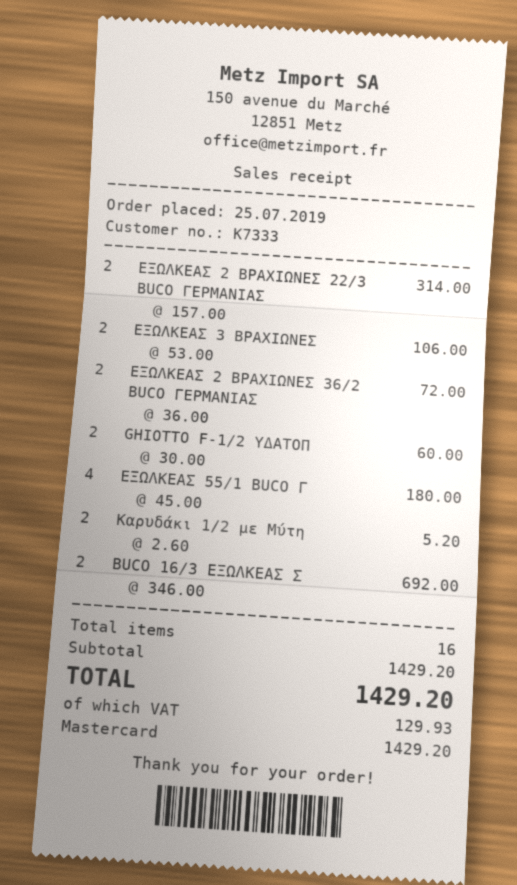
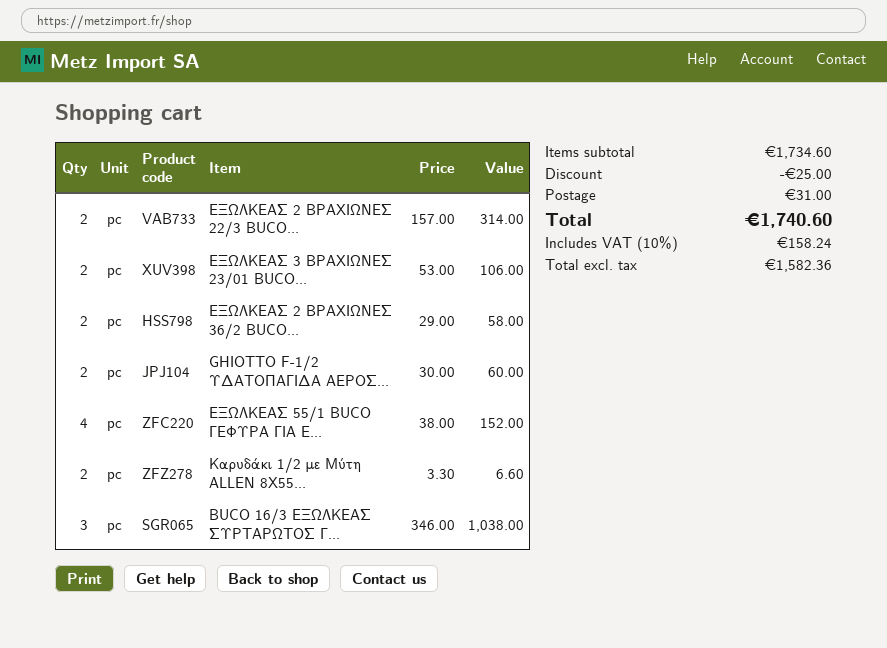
ΕΞΩΛΚΕΑΣ 2 ΒΡΑΧΙΩΝΕΣ 36/2 BUCO ΓΕΡΜΑΝΙΑΣ: 2 x 36.00 = 72.00 -> 2 x 29.00 = 58.00
ΕΞΩΛΚΕΑΣ 55/1 BUCO Γ: 4 x 45.00 = 180.00 -> 4 x 38.00 = 152.00
Καρυδάκι 1/2 με Μύτη: 2 x 2.60 = 5.20 -> 2 x 3.30 = 6.60
BUCO 16/3 ΕΞΩΛΚΕΑΣ Σ: 2 x 346.00 = 692.00 -> 3 x 346.00 = 1038.00
subtotal: 1429.20 -> 1734.60
discount: none -> 25.00
shipping: none -> 31.00
tax: 129.93 -> 158.24
total: 1429.20 -> 1740.60

